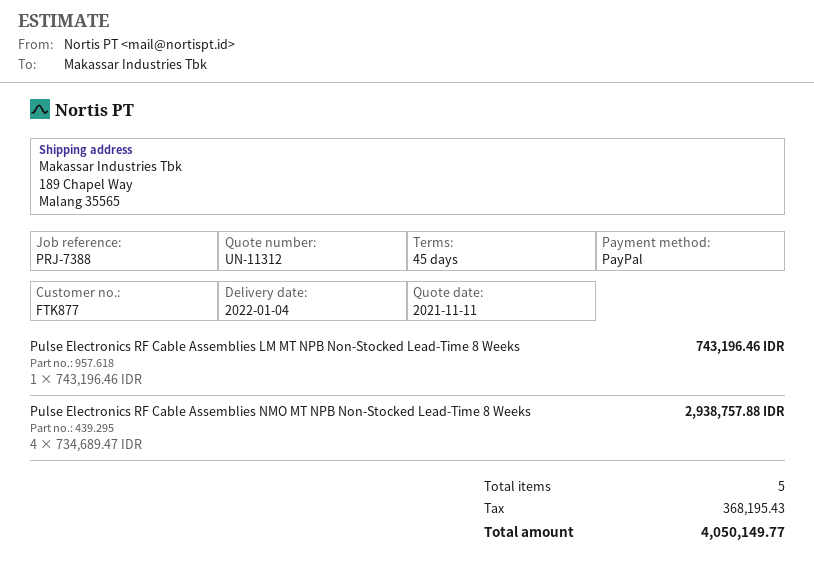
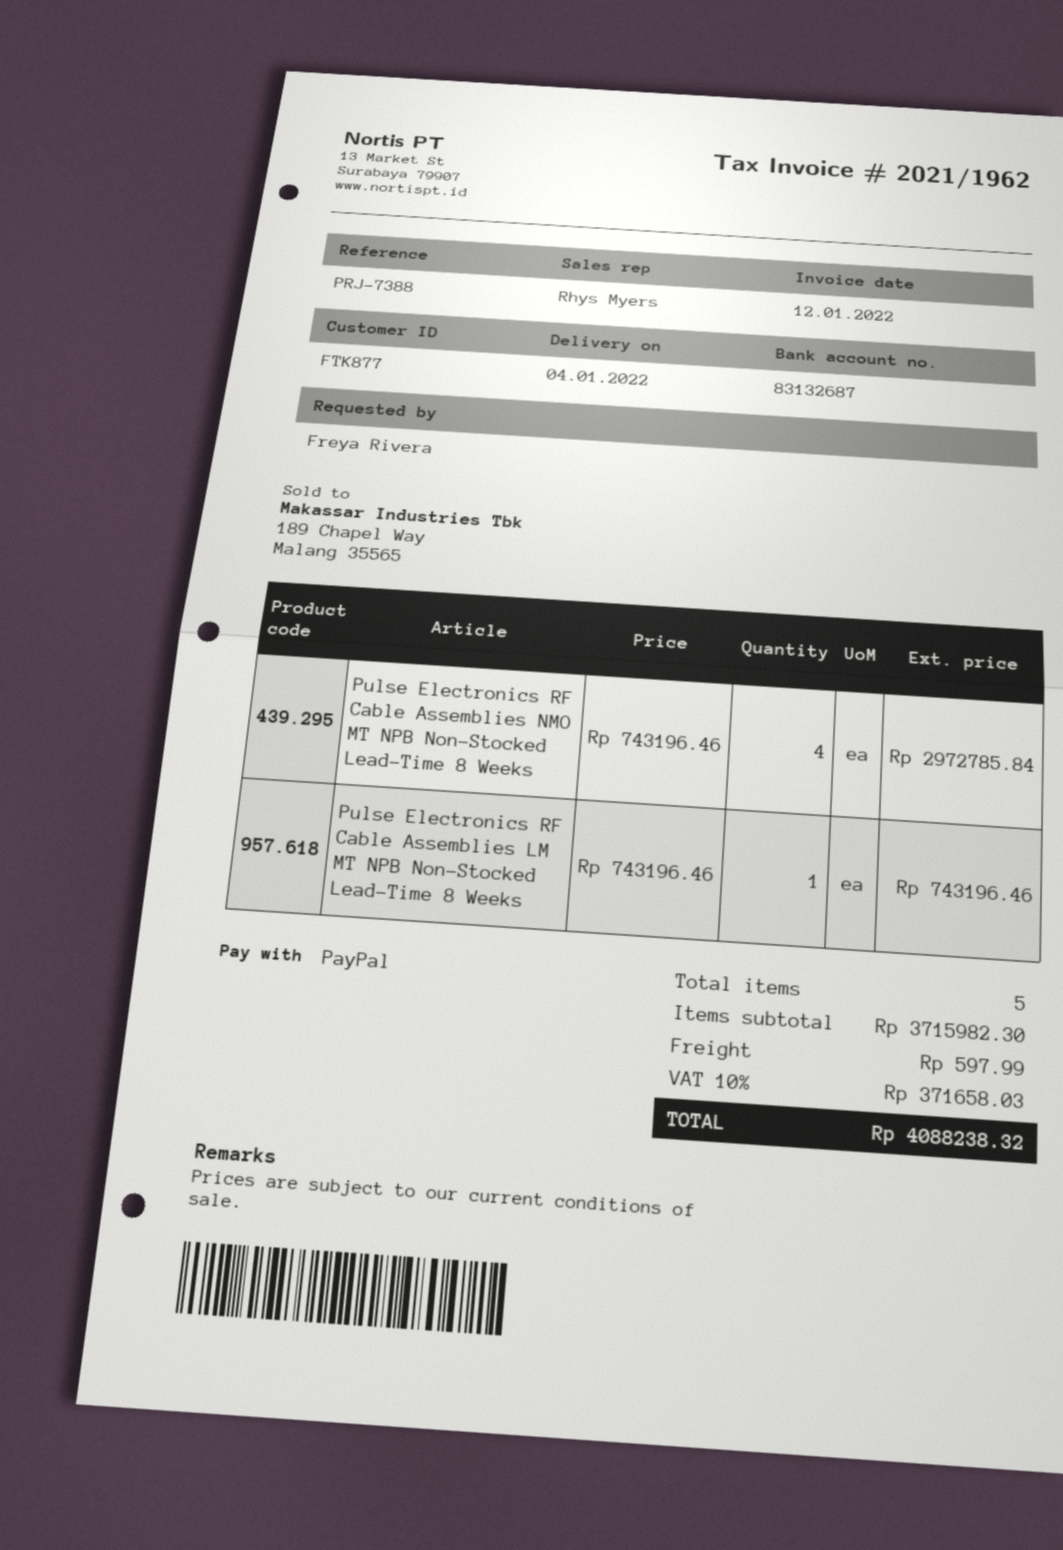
Pulse Electronics RF Cable Assemblies NMO MT NPB Non-Stocked Lead-Time 8 Weeks: 4 x 734689.47 = 2938757.88 -> 4 x 743196.46 = 2972785.84
shipping: none -> 597.99
tax: 368195.43 -> 371658.03
total: 4050149.77 -> 4088238.32

